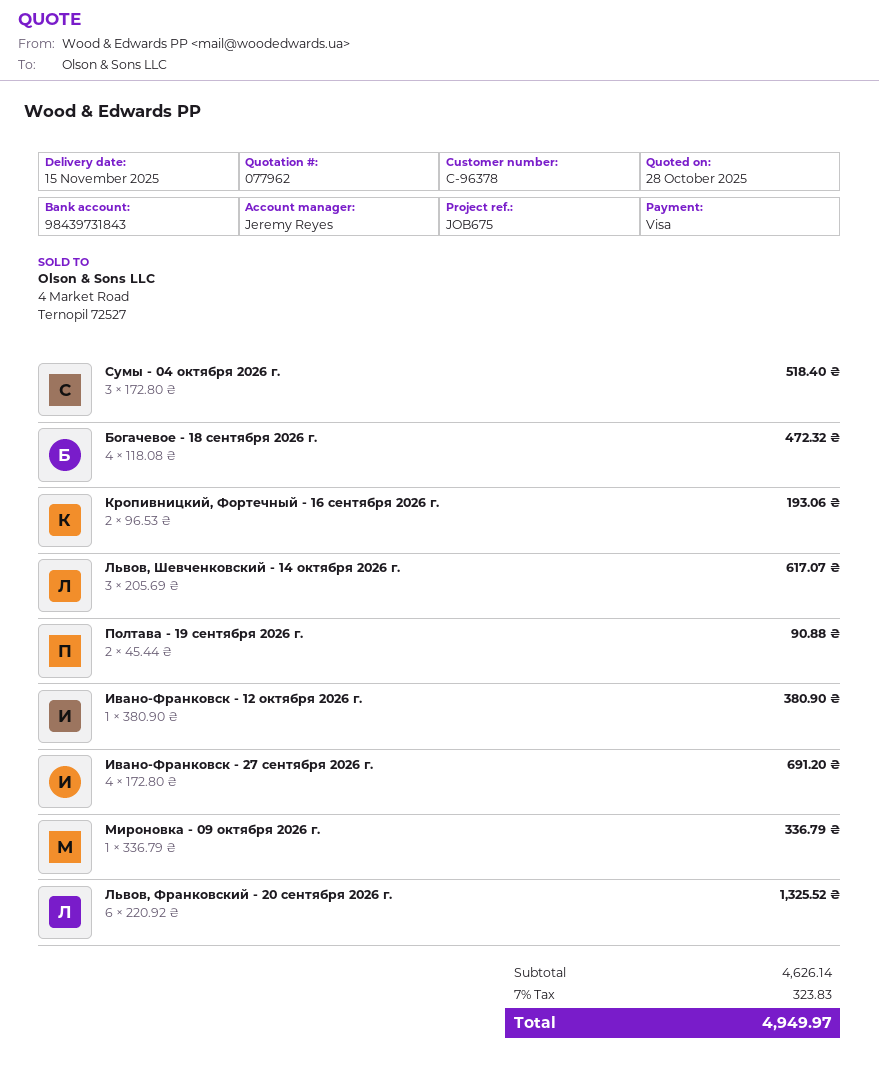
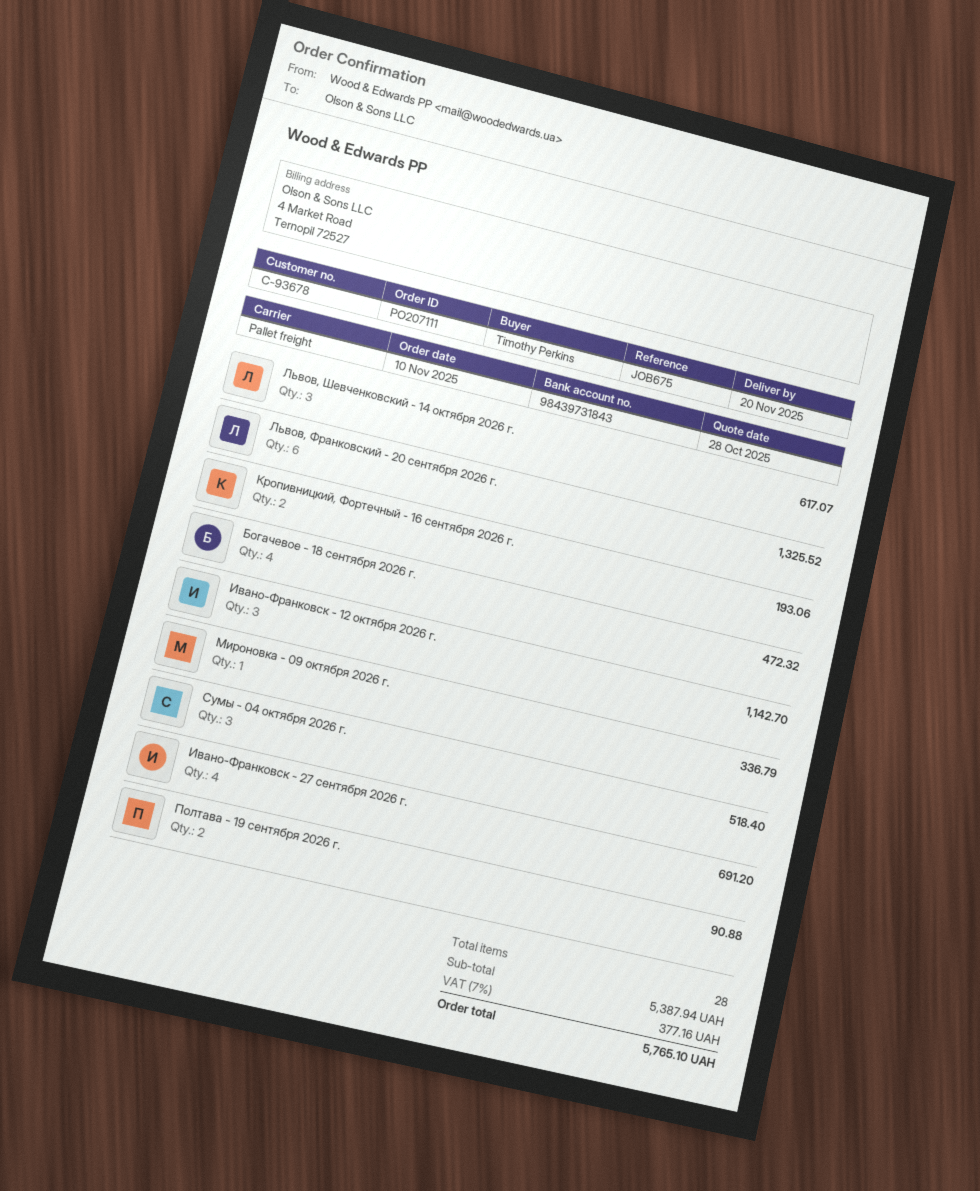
delivery date: 2025-11-15 -> 2025-11-20
customer number: C-96378 -> C-93678
Ивано-Франковск - 12 октября 2026 г.: 1 for 380.90 -> 3 for 1142.70
subtotal: 4626.14 -> 5387.94
tax: 7% = 323.83 -> 7% = 377.16
total: 4949.97 -> 5765.10

